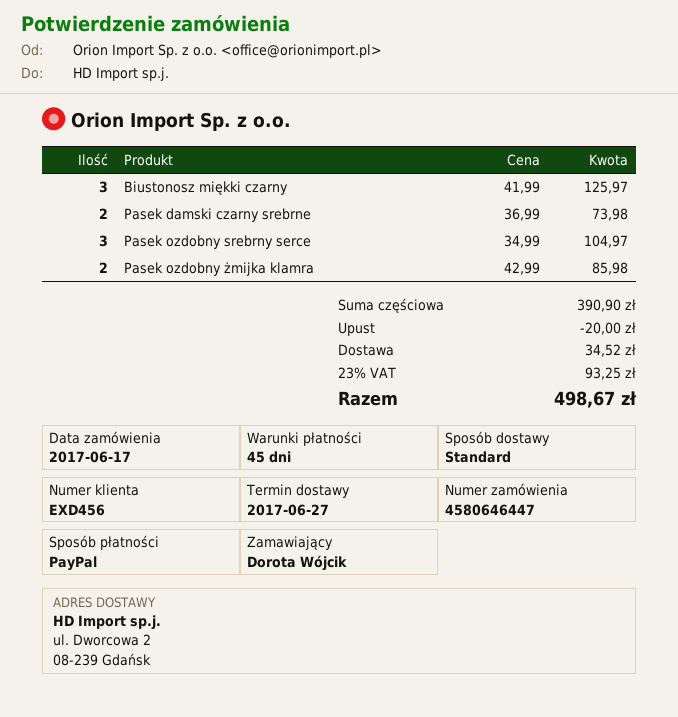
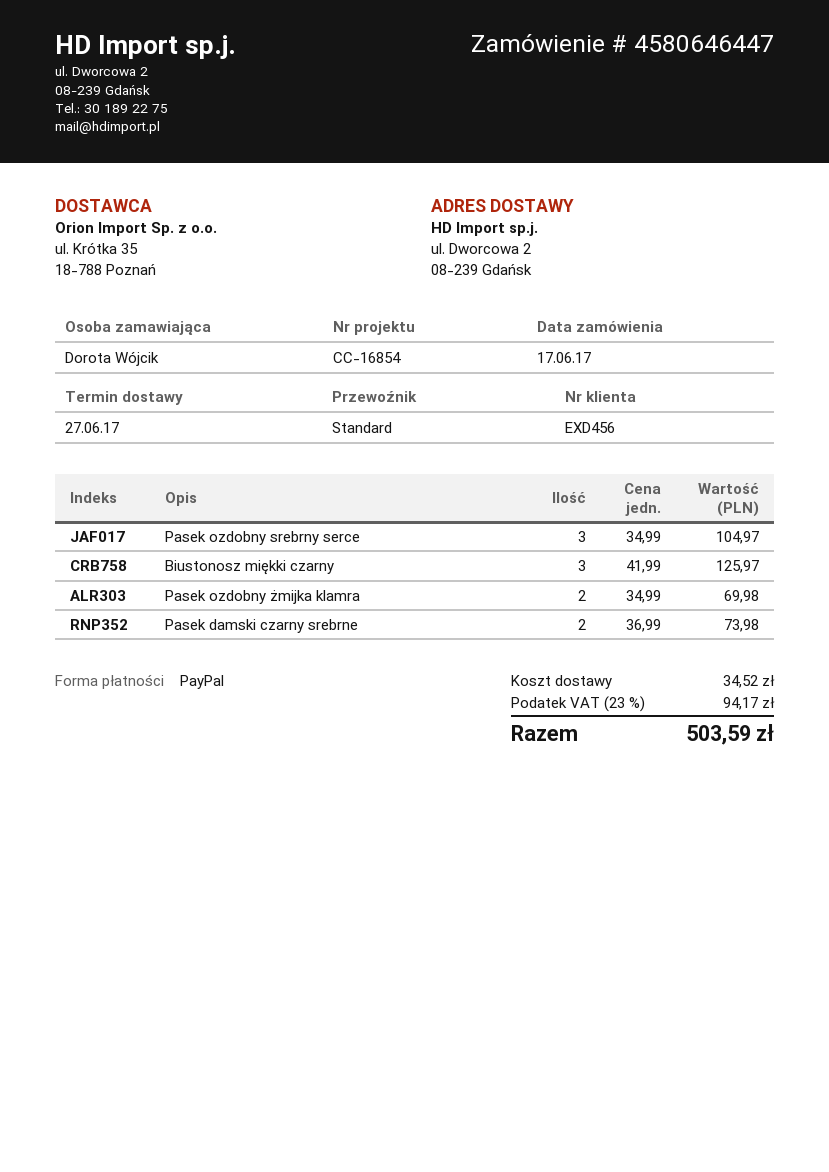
Pasek ozdobny żmijka klamra: 2 x 42.99 = 85.98 -> 2 x 34.99 = 69.98
discount: 20.00 -> none
tax: 23% = 93.25 -> 23% = 94.17
total: 498.67 -> 503.59

